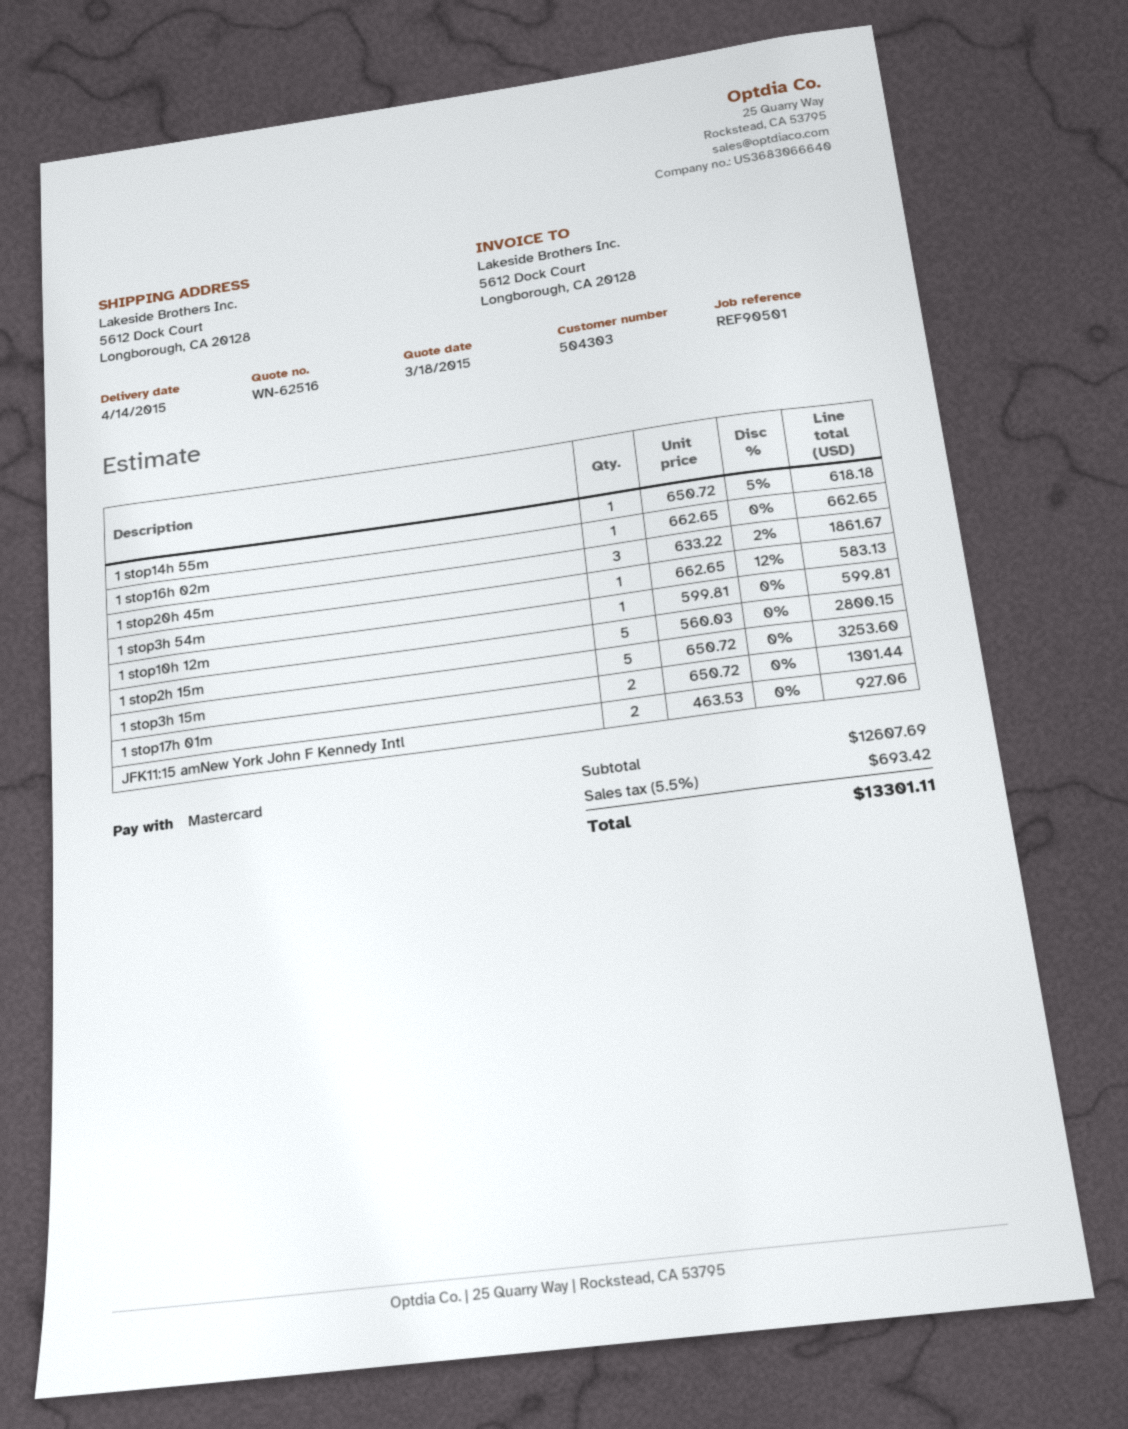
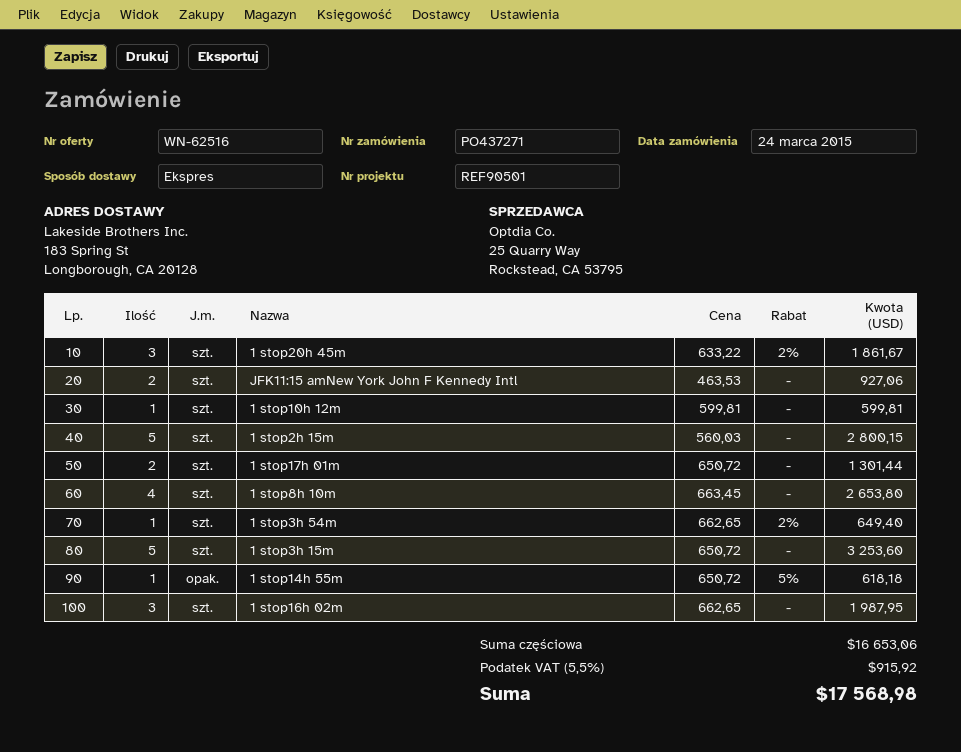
ship to: 5612 Dock Court, Longborough, CA 20128 -> 183 Spring St, Longborough, CA 20128
1 stop16h 02m: 1 x 662.65 = 662.65 -> 3 x 662.65 = 1987.95
1 stop3h 54m: 1 x 662.65 - 12% = 583.13 -> 1 x 662.65 - 2% = 649.40
1 stop8h 10m: none -> 4 x 663.45 = 2653.80
subtotal: 12607.69 -> 16653.06
tax: 5.5% = 693.42 -> 5.5% = 915.92
total: 13301.11 -> 17568.98

